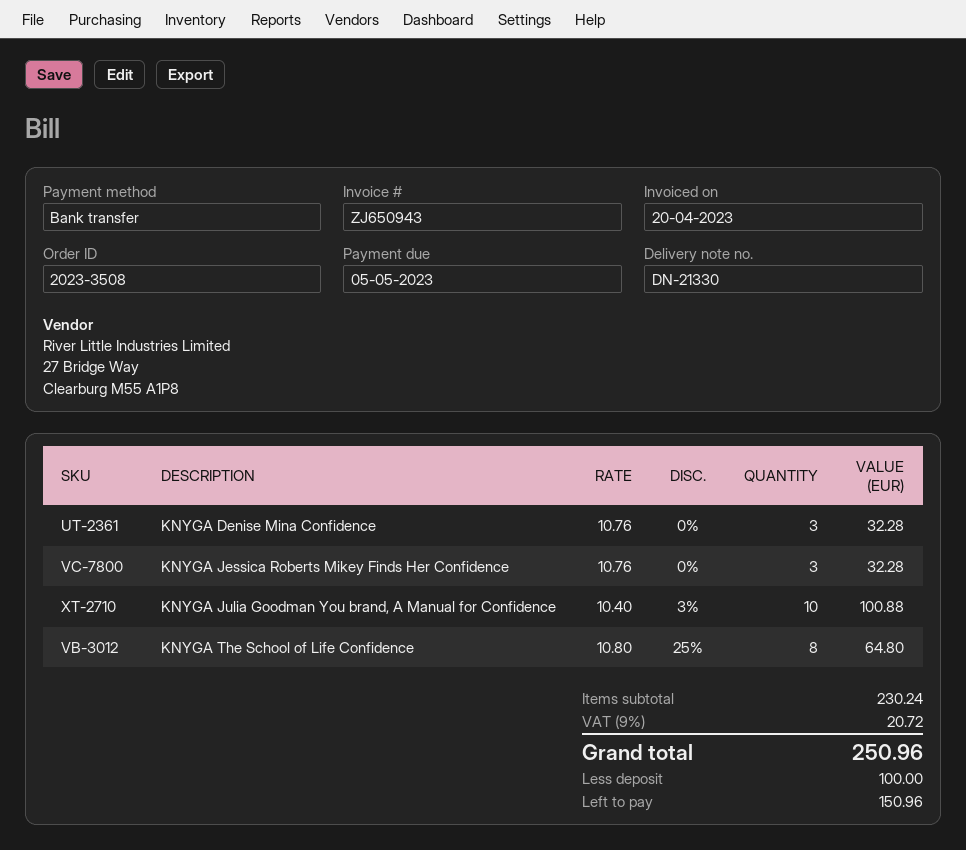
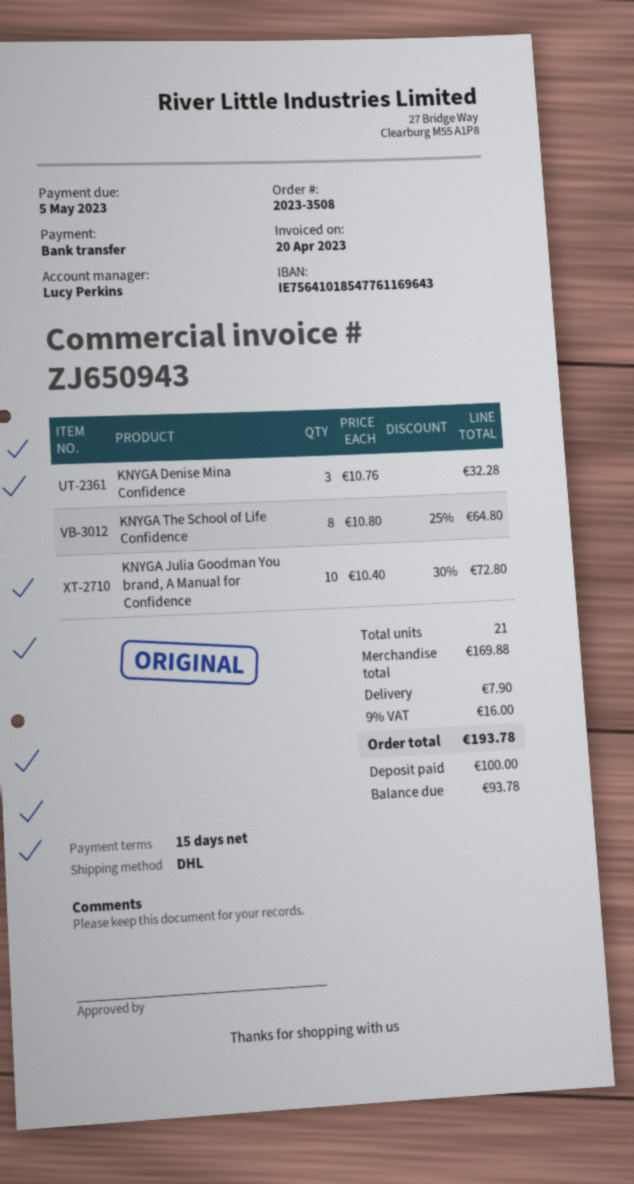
KNYGA Jessica Roberts Mikey Finds Her Confidence: 3 x 10.76 = 32.28 -> none
KNYGA Julia Goodman You brand, A Manual for Confidence: 10 x 10.40 - 3% = 100.88 -> 10 x 10.40 - 30% = 72.80
subtotal: 230.24 -> 169.88
shipping: none -> 7.90
tax: 9% = 20.72 -> 9% = 16.00
total: 250.96 -> 193.78
balance: 150.96 -> 93.78

